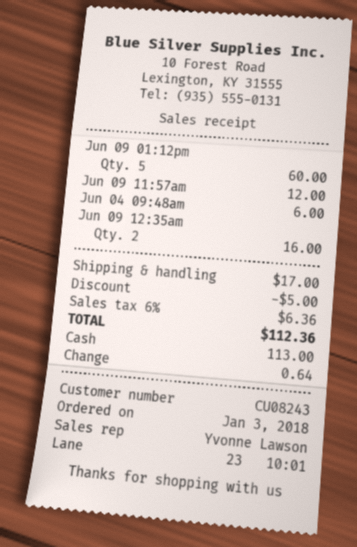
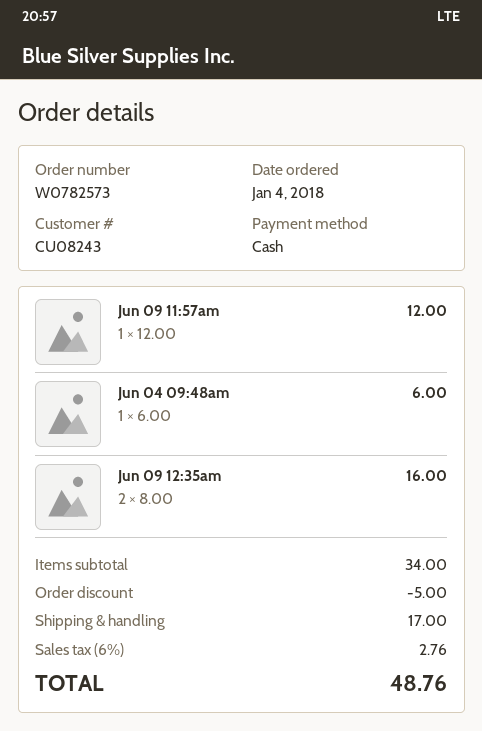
order date: 2018-01-03 -> 2018-01-04
Jun 09 01:12pm: 5 for 60.00 -> none
tax: 6% = 6.36 -> 6% = 2.76
total: 112.36 -> 48.76

